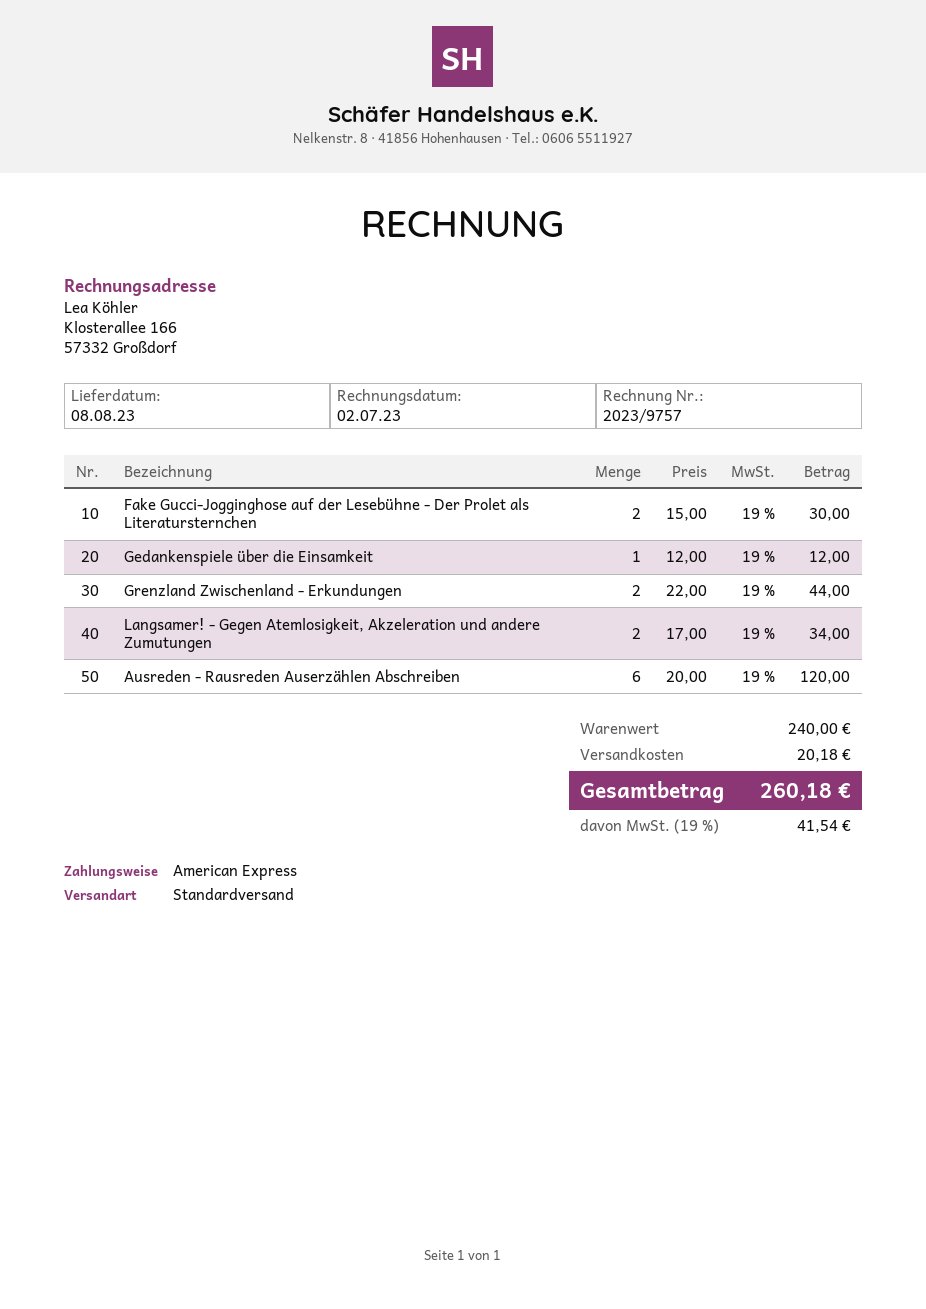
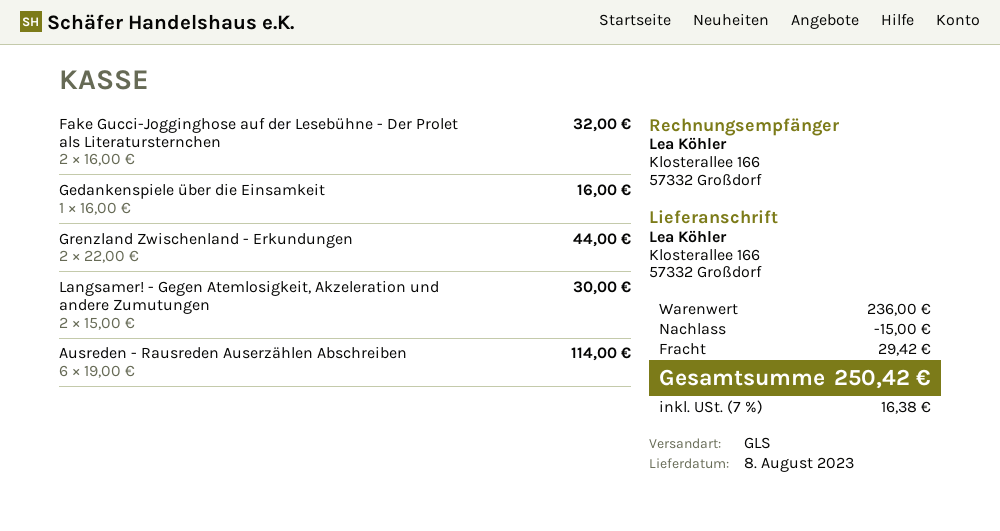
shipping method: standard -> GLS
Fake Gucci-Jogginghose auf der Lesebühne - Der Prolet als Literatursternchen: 2 x 15.00 = 30.00 -> 2 x 16.00 = 32.00
Gedankenspiele über die Einsamkeit: 1 x 12.00 = 12.00 -> 1 x 16.00 = 16.00
Langsamer! - Gegen Atemlosigkeit, Akzeleration und andere Zumutungen: 2 x 17.00 = 34.00 -> 2 x 15.00 = 30.00
Ausreden - Rausreden Auserzählen Abschreiben: 6 x 20.00 = 120.00 -> 6 x 19.00 = 114.00
subtotal: 240.00 -> 236.00
discount: none -> 15.00
shipping: 20.18 -> 29.42
tax: 19% = 41.54 -> 7% = 16.38
total: 260.18 -> 250.42

